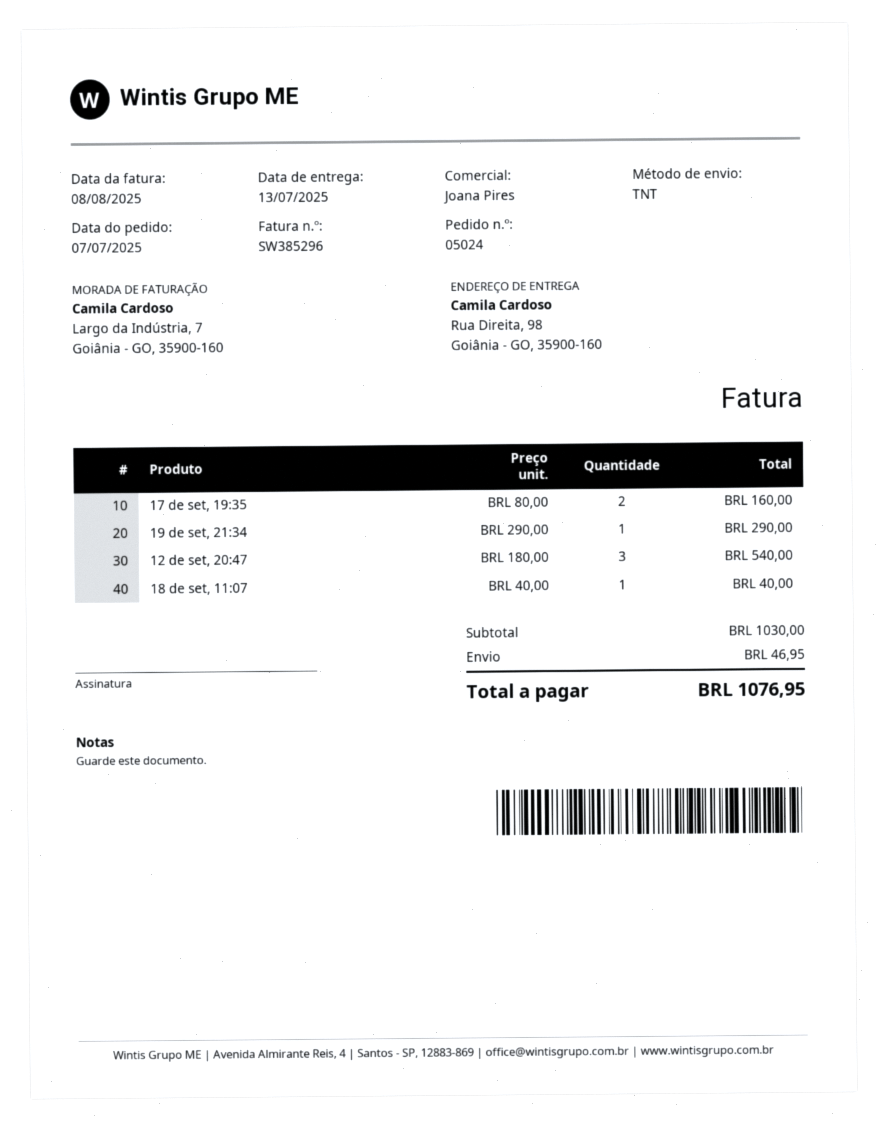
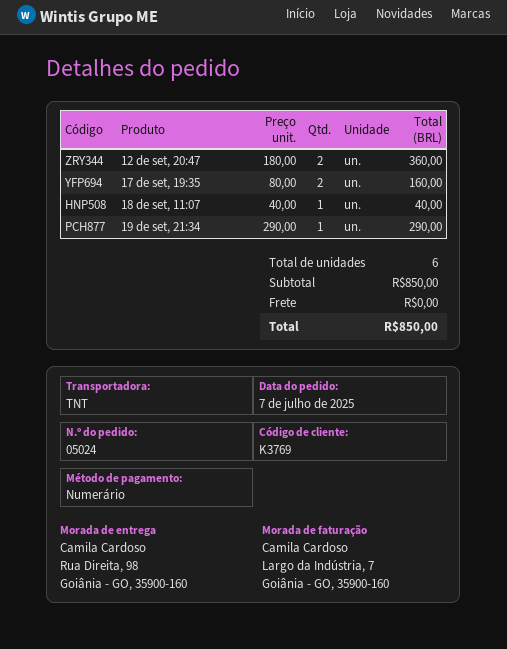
12 de set, 20:47: 3 x 180.00 = 540.00 -> 2 x 180.00 = 360.00
subtotal: 1030.00 -> 850.00
shipping: 46.95 -> 0.00
total: 1076.95 -> 850.00

